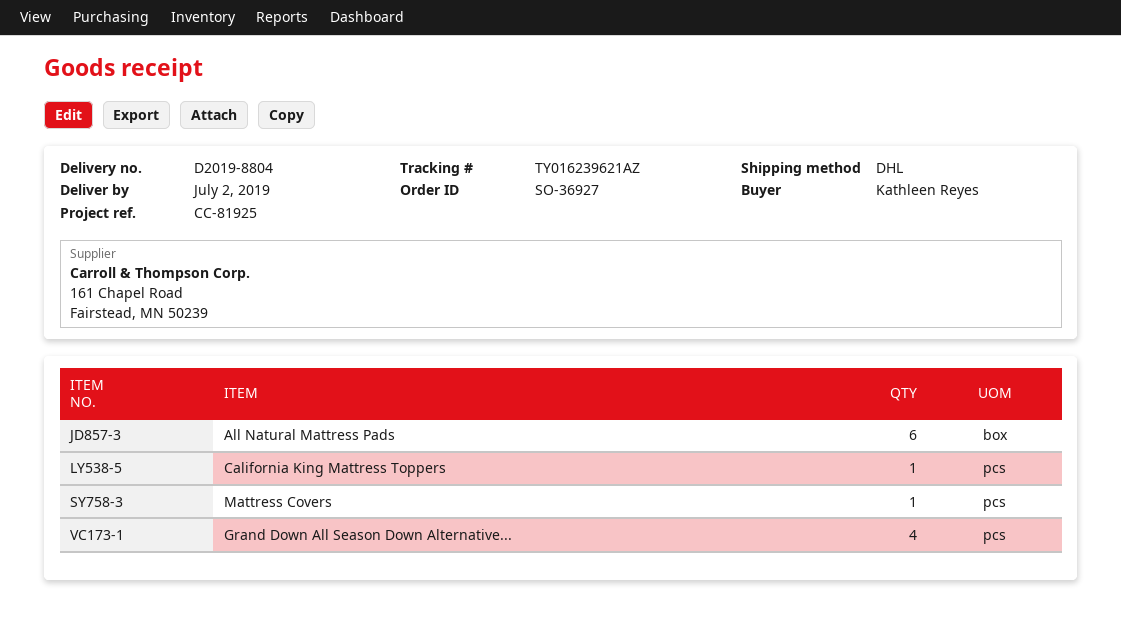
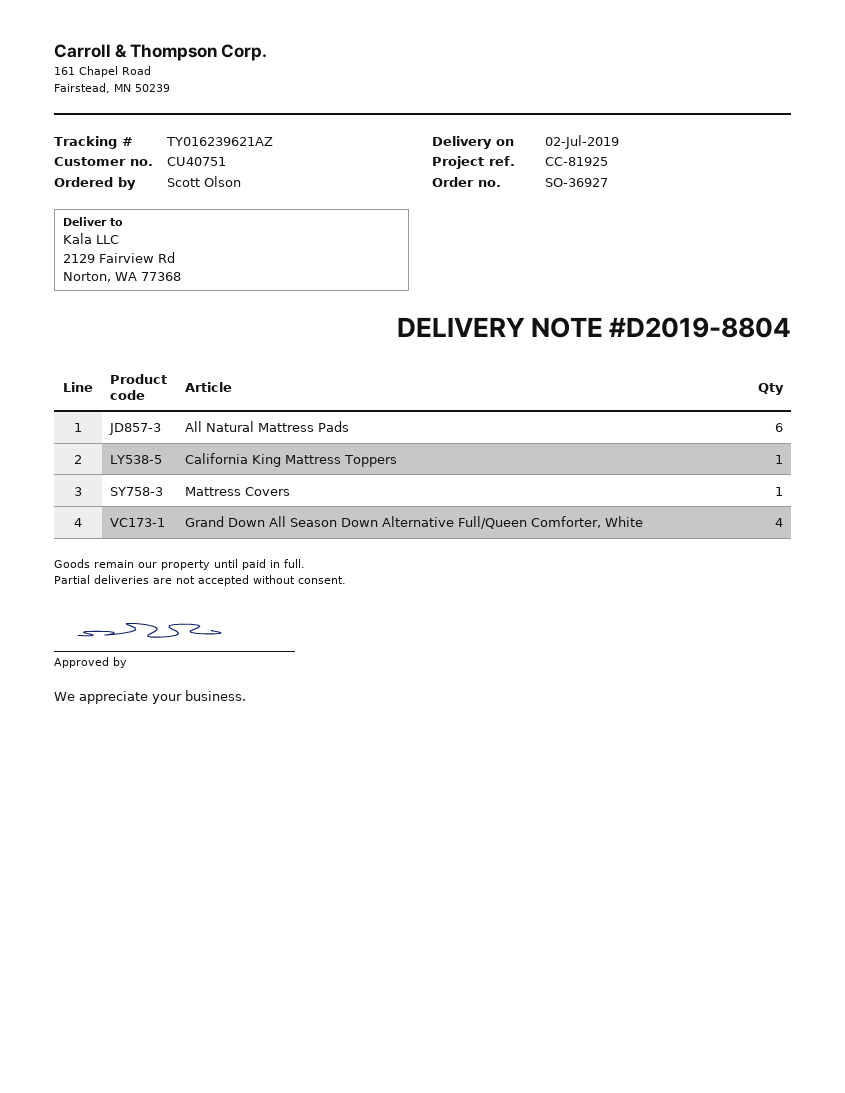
ordered by: Kathleen Reyes -> Scott Olson

